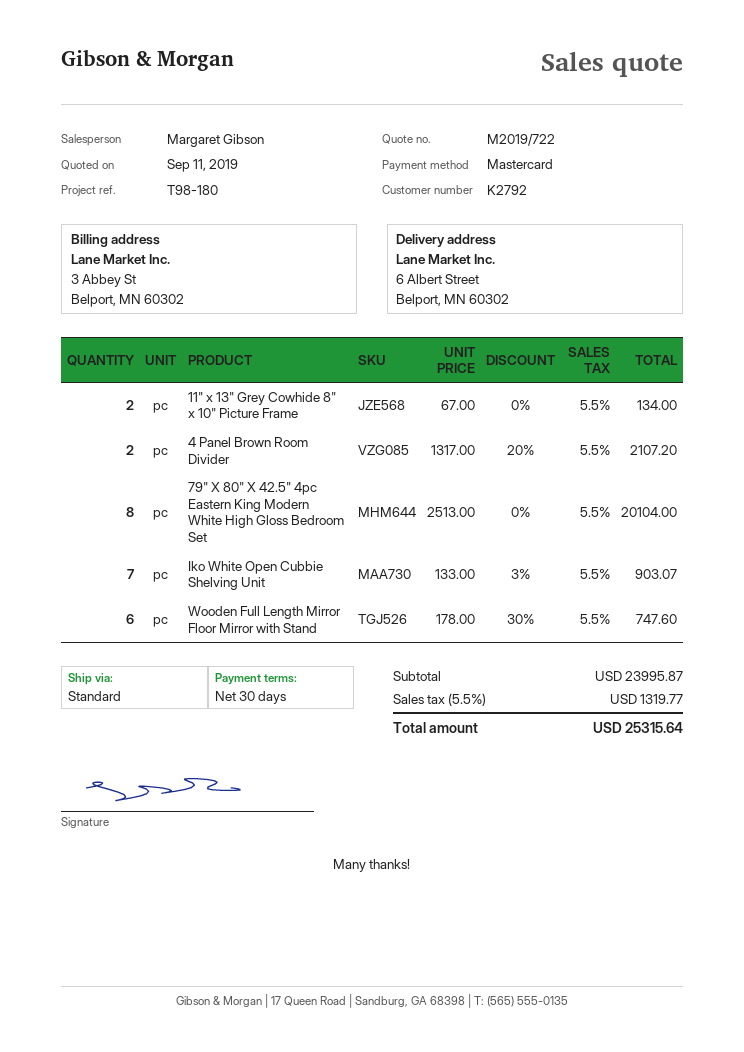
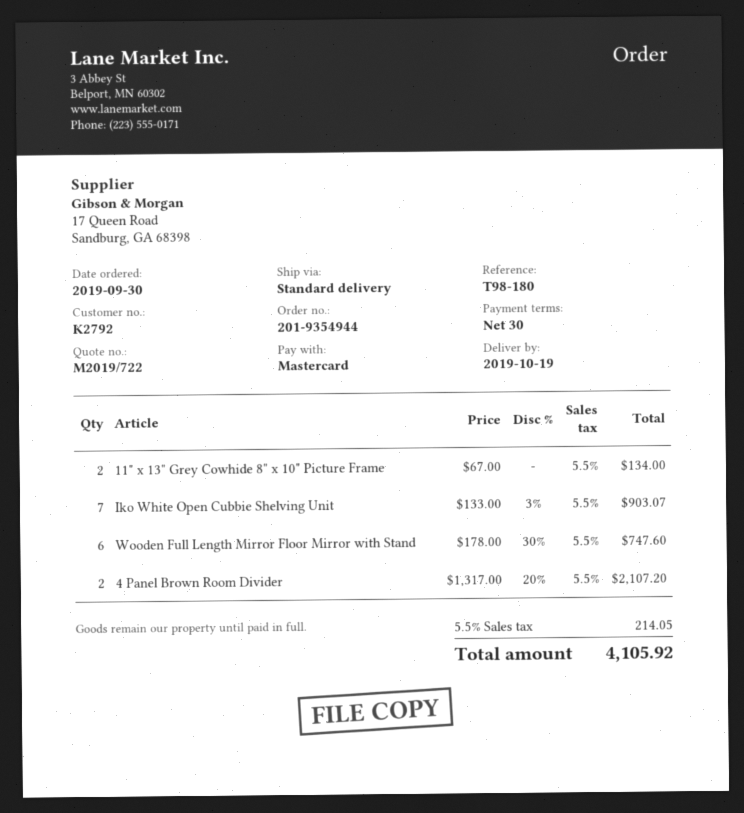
79" X 80" X 42.5" 4pc Eastern King Modern White High Gloss Bedroom Set: 8 x 2513.00 = 20104.00 -> none
tax: 5.5% = 1319.77 -> 5.5% = 214.05
total: 25315.64 -> 4105.92

